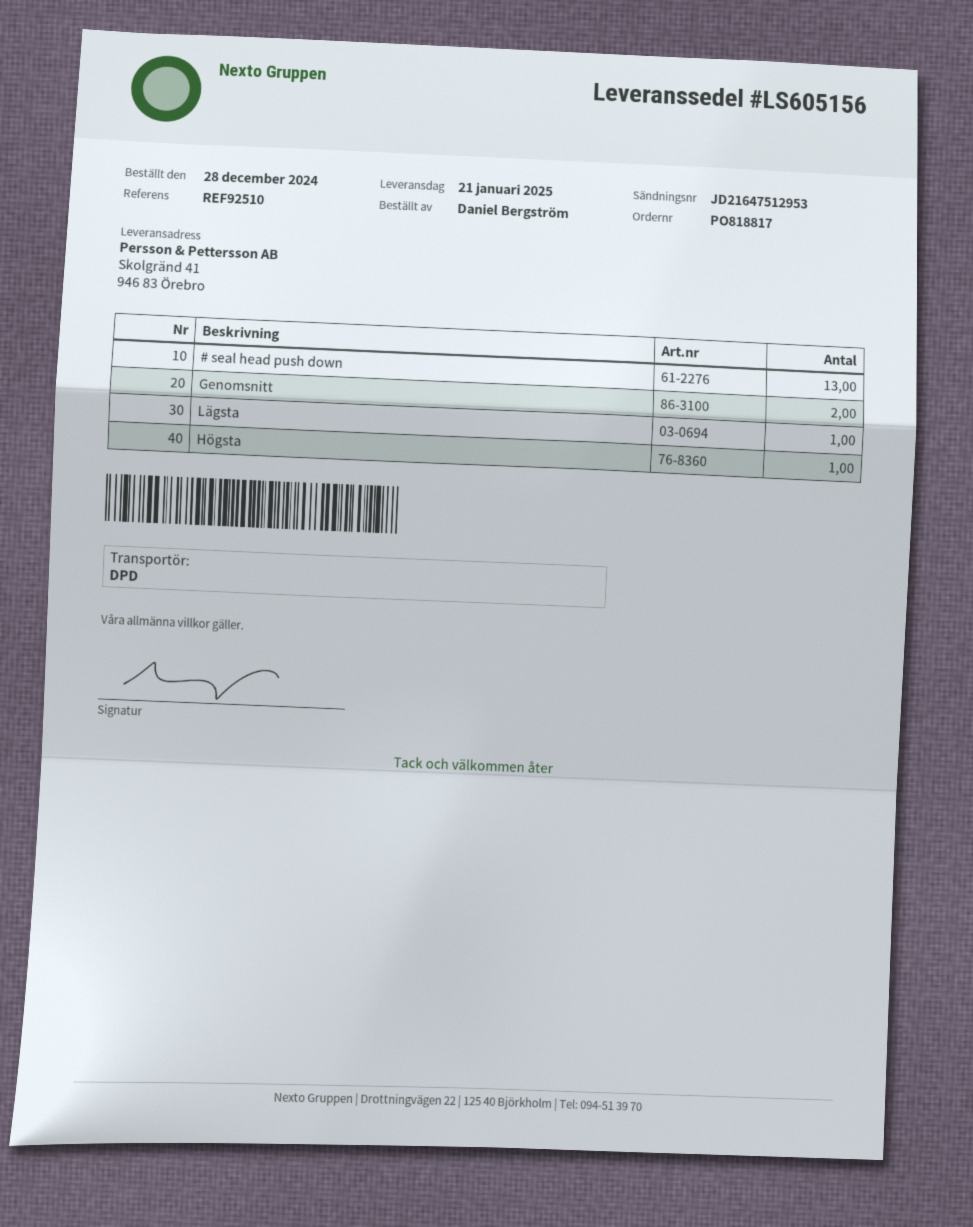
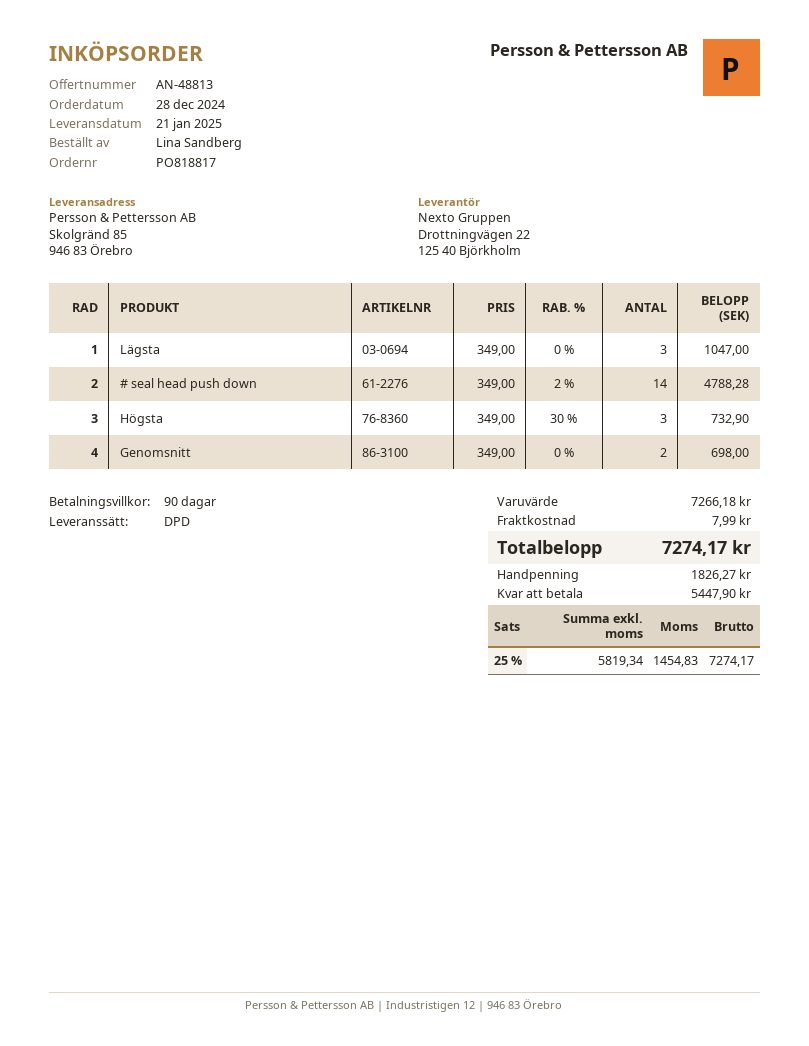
ordered by: Daniel Bergström -> Lina Sandberg
ship to: Skolgränd 41, 946 83 Örebro -> Skolgränd 85, 946 83 Örebro
# seal head push down: 13 -> 14
Lägsta: 1 -> 3
Högsta: 1 -> 3

